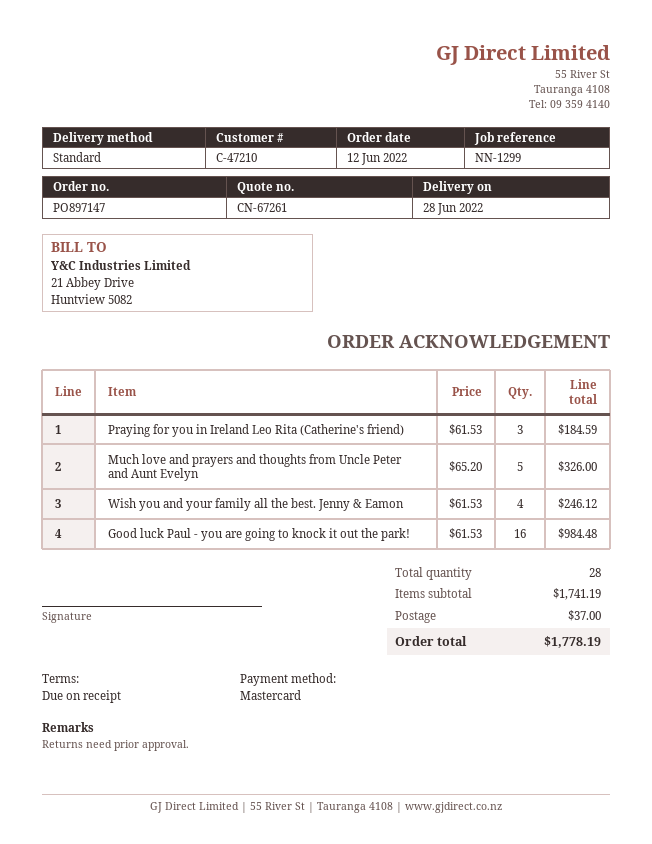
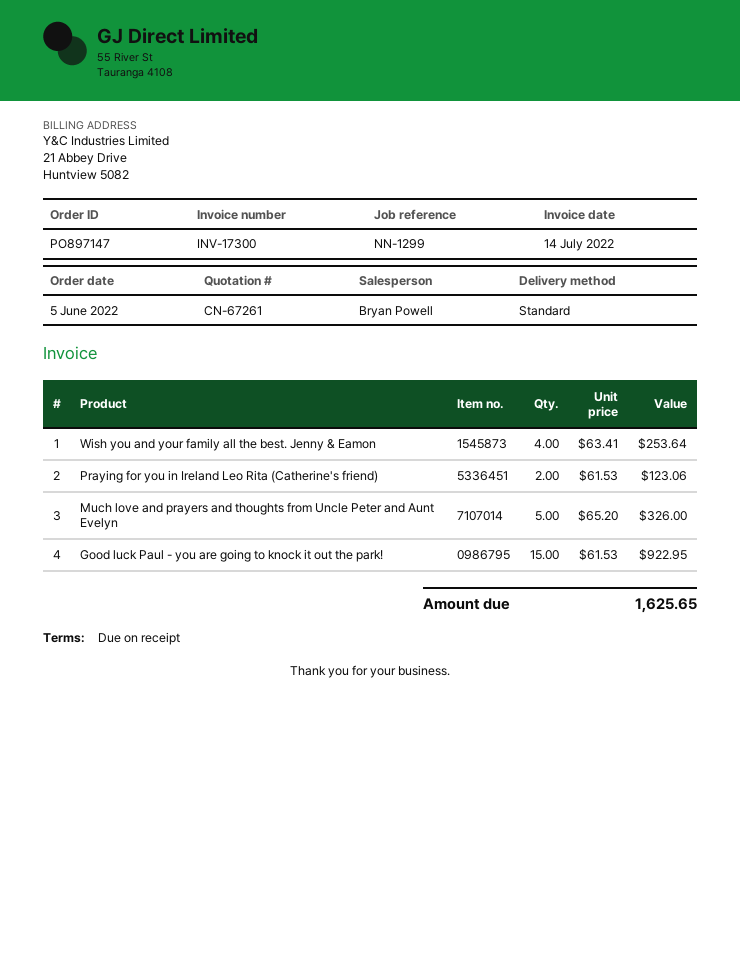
order date: 2022-06-12 -> 2022-06-05
Praying for you in Ireland Leo Rita (Catherine's friend): 3 x 61.53 = 184.59 -> 2 x 61.53 = 123.06
Wish you and your family all the best. Jenny & Eamon: 4 x 61.53 = 246.12 -> 4 x 63.41 = 253.64
Good luck Paul - you are going to knock it out the park!: 16 x 61.53 = 984.48 -> 15 x 61.53 = 922.95
shipping: 37.00 -> none
total: 1778.19 -> 1625.65

